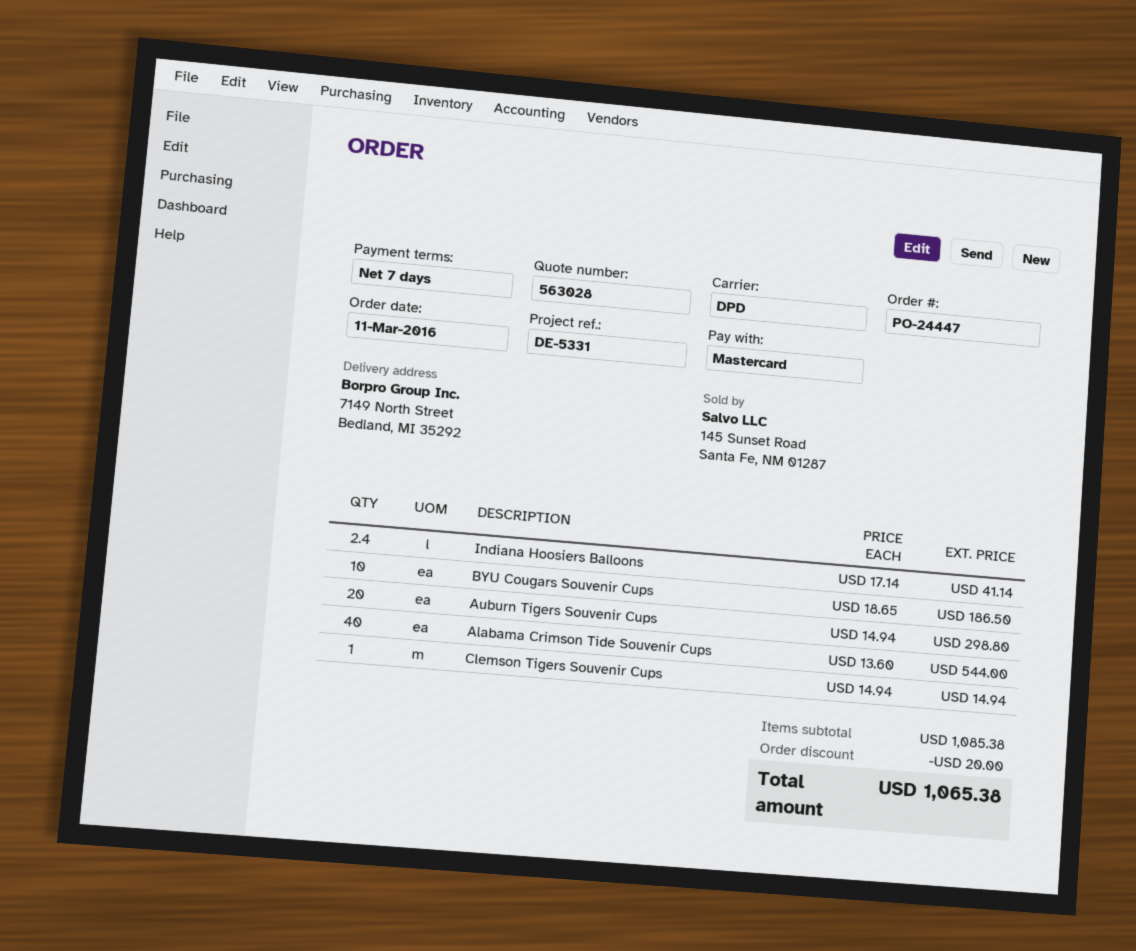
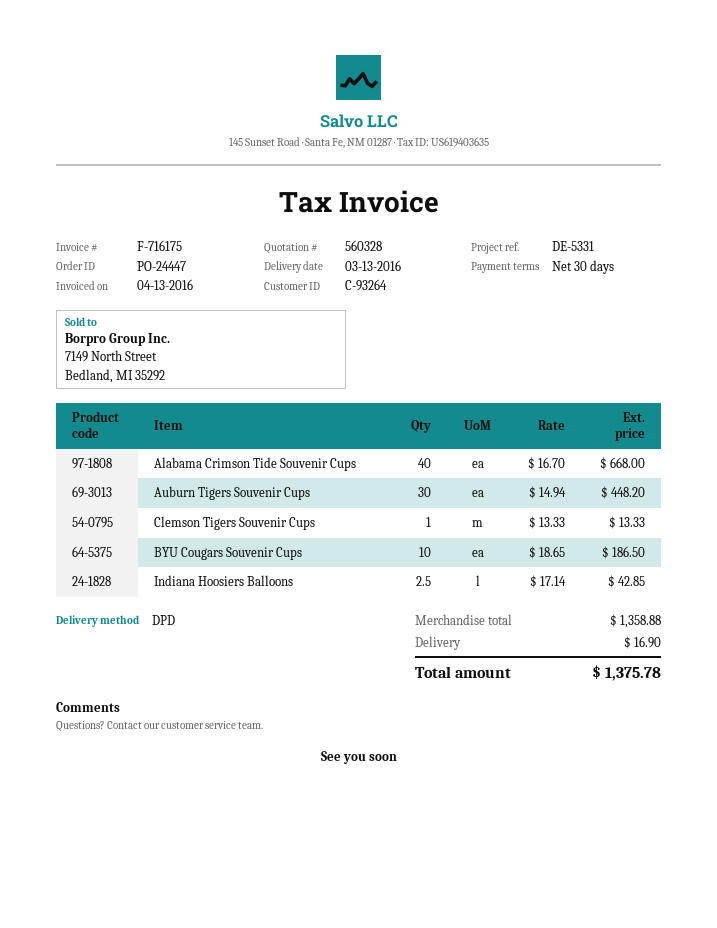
quote number: 563028 -> 560328
payment terms: 7 days -> 30 days
Indiana Hoosiers Balloons: 2.4 x 17.14 = 41.14 -> 2.5 x 17.14 = 42.85
Auburn Tigers Souvenir Cups: 20 x 14.94 = 298.80 -> 30 x 14.94 = 448.20
Alabama Crimson Tide Souvenir Cups: 40 x 13.60 = 544.00 -> 40 x 16.70 = 668.00
Clemson Tigers Souvenir Cups: 1 x 14.94 = 14.94 -> 1 x 13.33 = 13.33
subtotal: 1085.38 -> 1358.88
discount: 20.00 -> none
shipping: none -> 16.90
total: 1065.38 -> 1375.78

